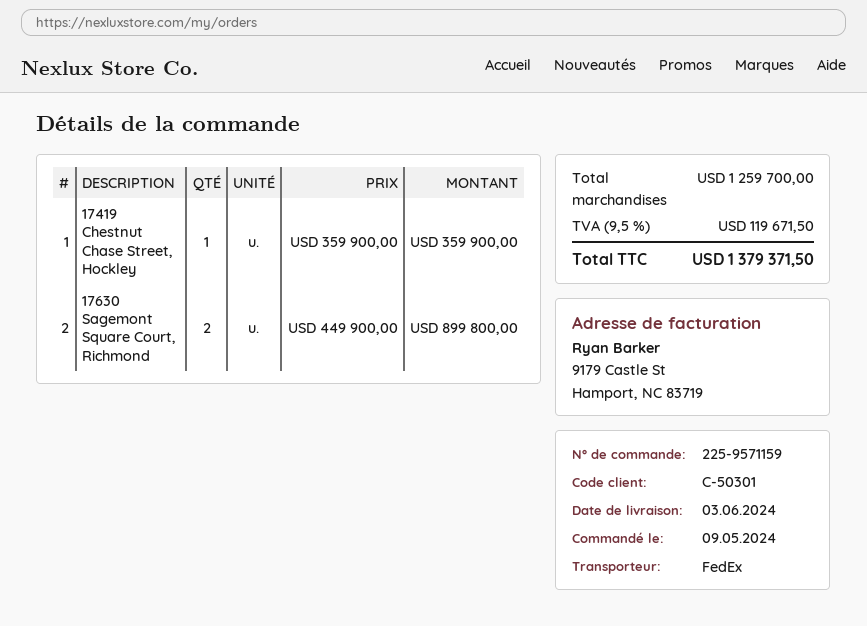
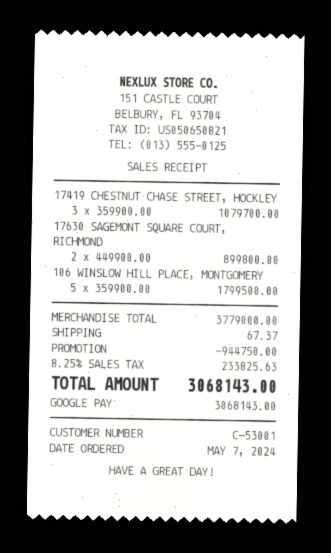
order date: 2024-05-09 -> 2024-05-07
customer number: C-50301 -> C-53001
17419 Chestnut Chase Street, Hockley: 1 x 359900.00 = 359900.00 -> 3 x 359900.00 = 1079700.00
106 WINSLOW HILL PLACE, MONTGOMERY: none -> 5 x 359900.00 = 1799500.00
subtotal: 1259700.00 -> 3779000.00
discount: none -> 944750.00
shipping: none -> 67.37
tax: 9.5% = 119671.50 -> 8.25% = 233825.63
total: 1379371.50 -> 3068143.00

